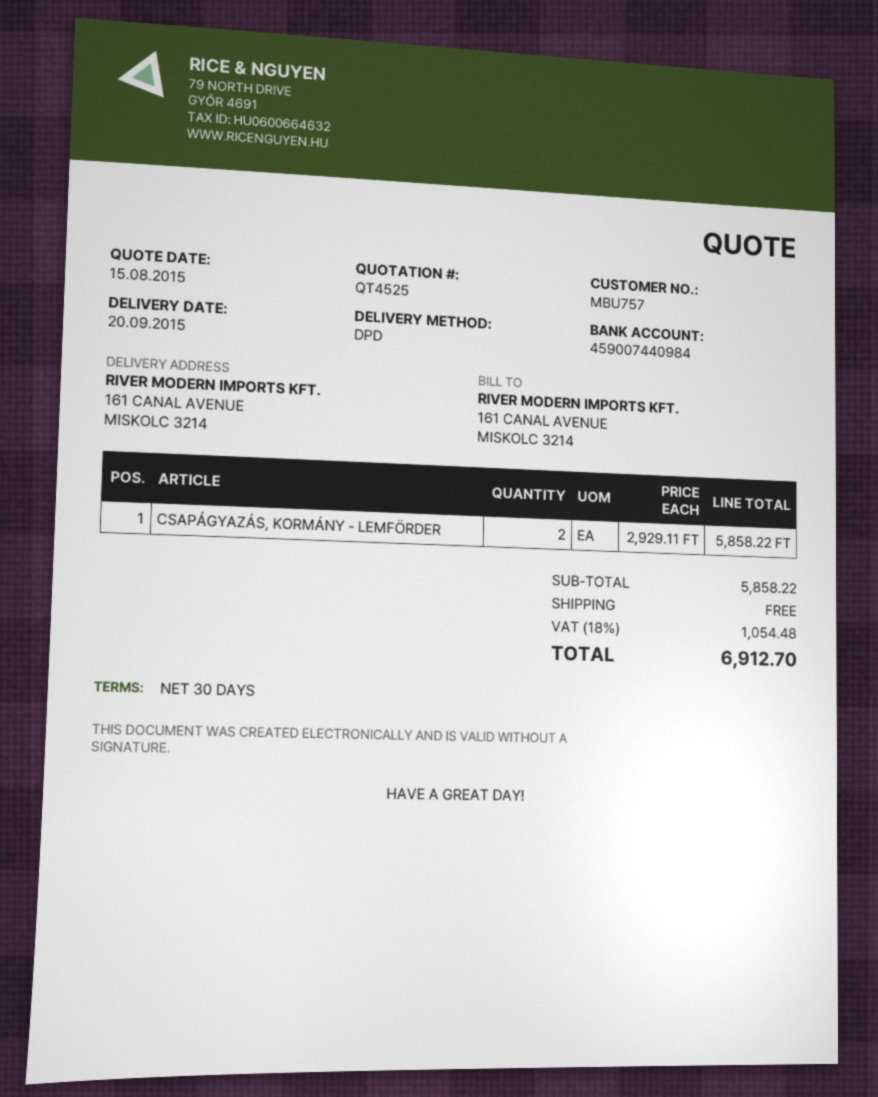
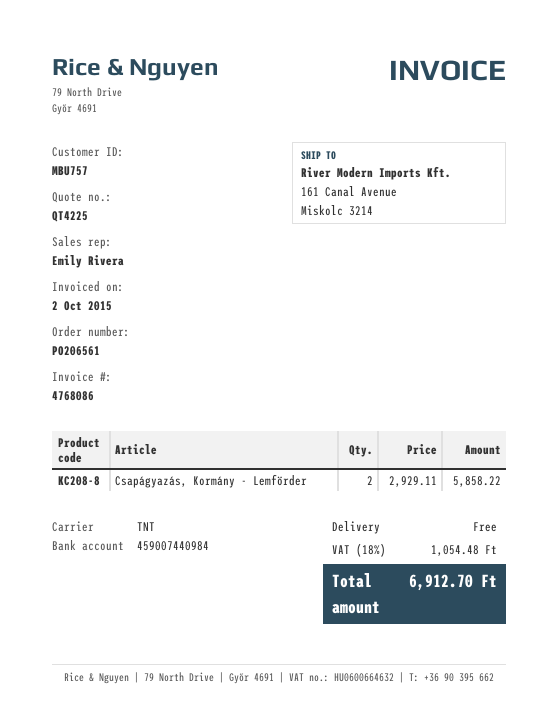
quote number: QT4525 -> QT4225
shipping method: DPD -> TNT

